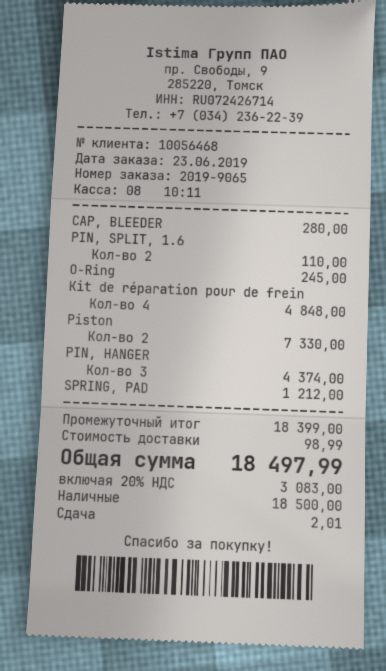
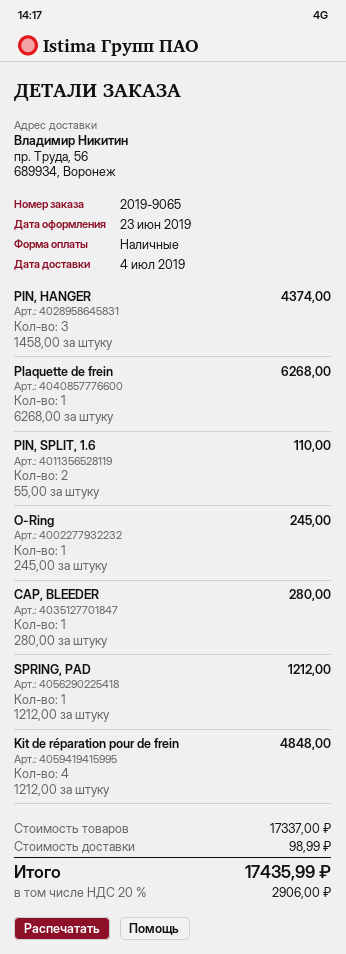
Piston: 2 for 7330.00 -> none
Plaquette de frein: none -> 1 for 6268.00
subtotal: 18399.00 -> 17337.00
tax: 20% = 3083.00 -> 20% = 2906.00
total: 18497.99 -> 17435.99

